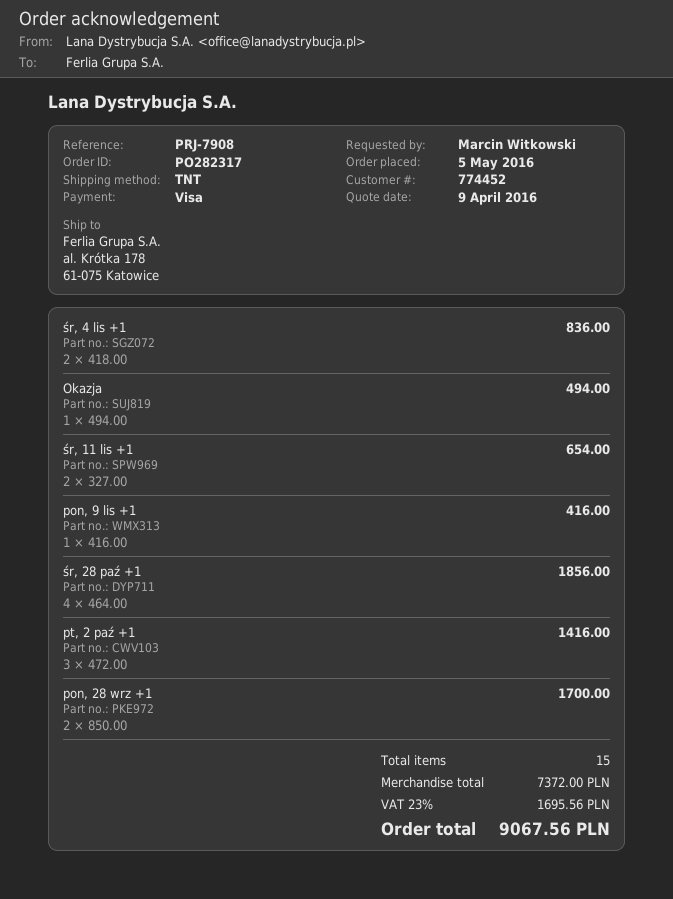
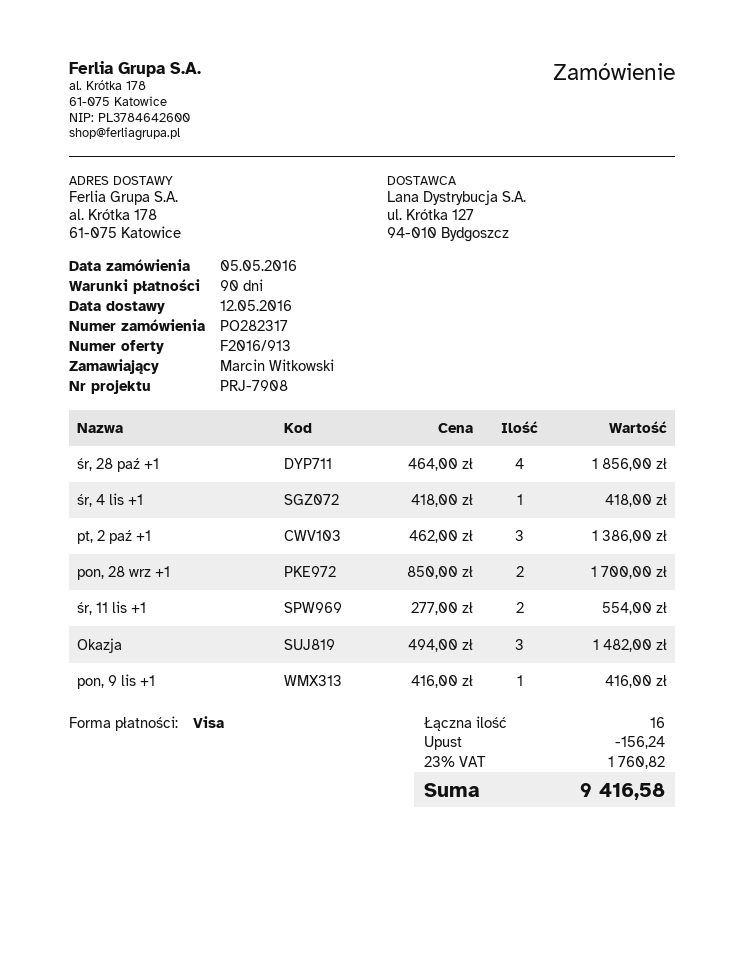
śr, 4 lis +1: 2 x 418.00 = 836.00 -> 1 x 418.00 = 418.00
Okazja: 1 x 494.00 = 494.00 -> 3 x 494.00 = 1482.00
śr, 11 lis +1: 2 x 327.00 = 654.00 -> 2 x 277.00 = 554.00
pt, 2 paź +1: 3 x 472.00 = 1416.00 -> 3 x 462.00 = 1386.00
total quantity: 15 -> 16
discount: none -> 156.24
tax: 23% = 1695.56 -> 23% = 1760.82
total: 9067.56 -> 9416.58

